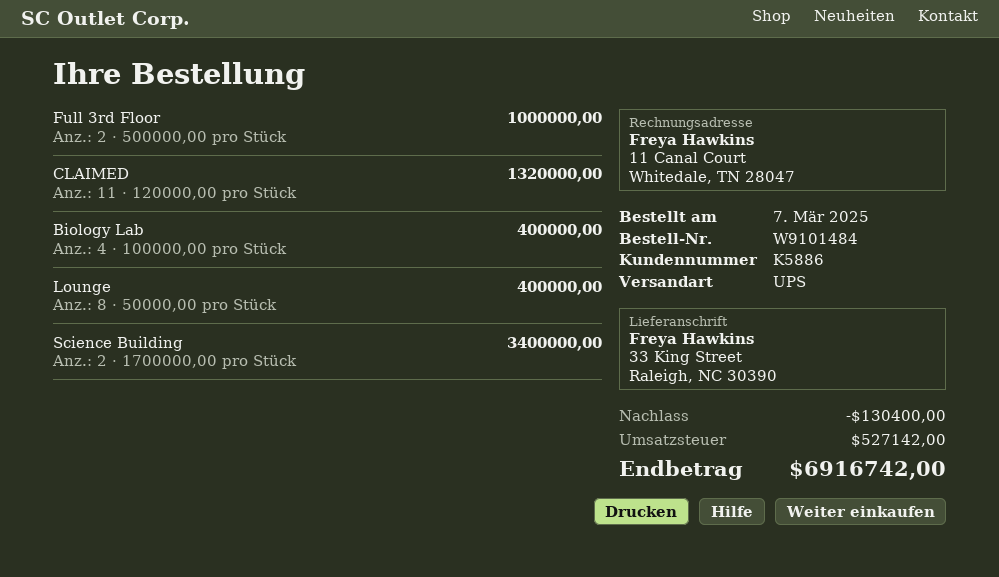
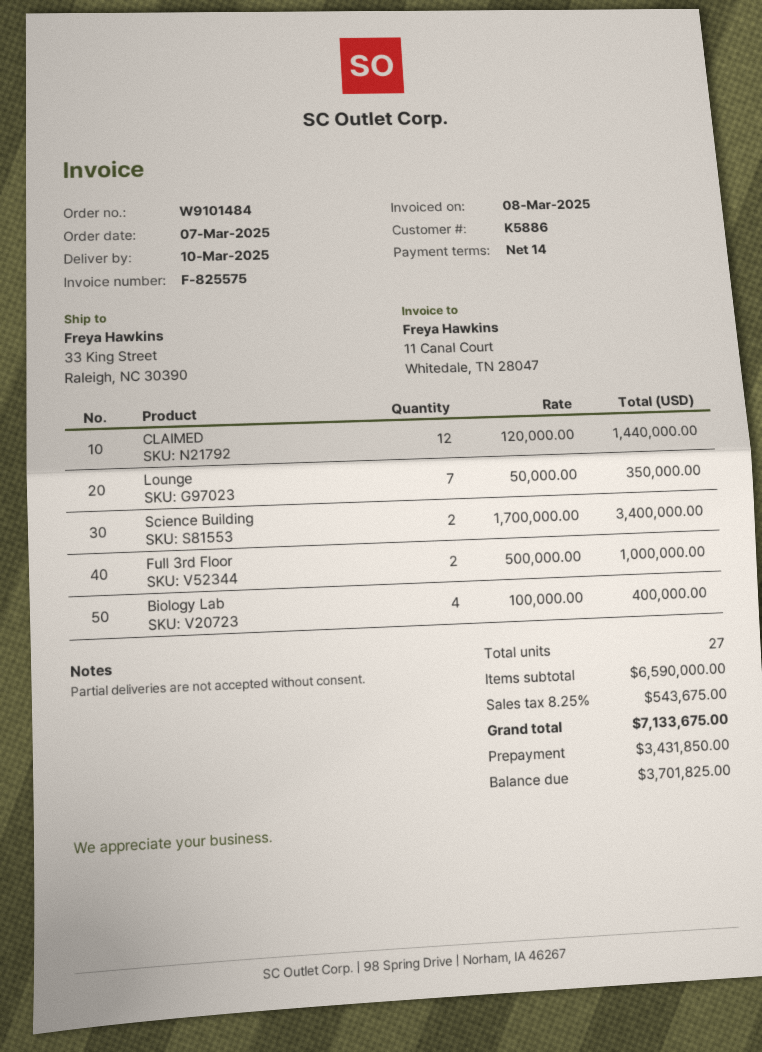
CLAIMED: 11 x 120000.00 = 1320000.00 -> 12 x 120000.00 = 1440000.00
Lounge: 8 x 50000.00 = 400000.00 -> 7 x 50000.00 = 350000.00
discount: 130400.00 -> none
tax: 527142.00 -> 543675.00
total: 6916742.00 -> 7133675.00

